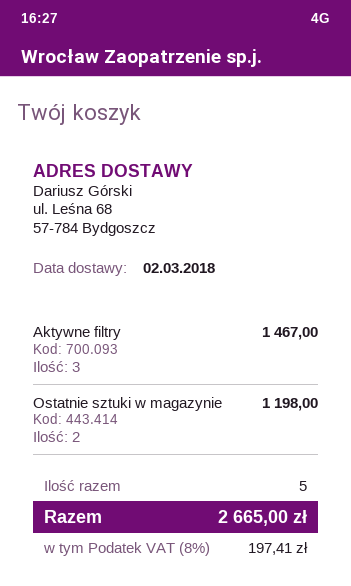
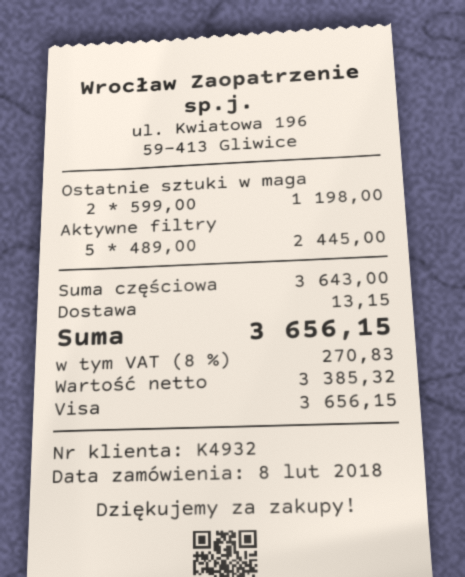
Aktywne filtry: 3 for 1467.00 -> 5 for 2445.00
shipping: none -> 13.15
tax: 8% = 197.41 -> 8% = 270.83
total: 2665.00 -> 3656.15

